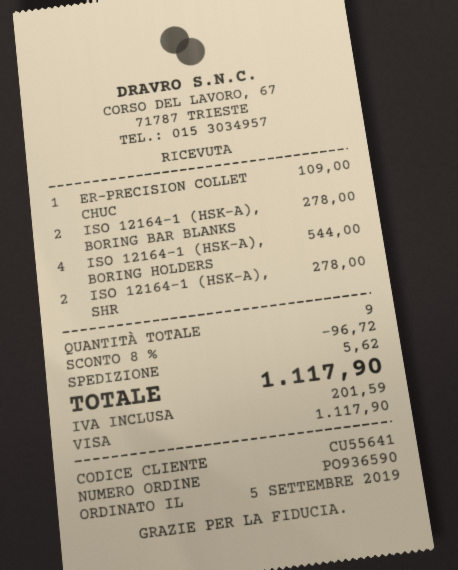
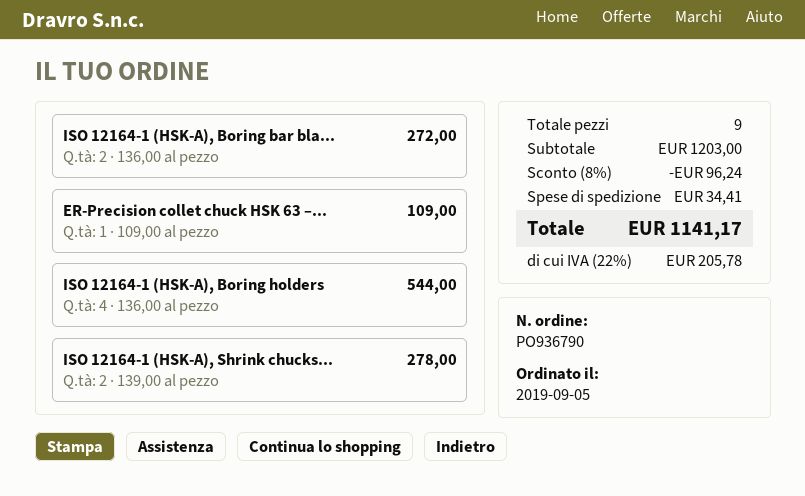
order number: PO936590 -> PO936790
ISO 12164-1 (HSK-A), BORING BAR BLANKS: 2 for 278.00 -> 2 for 272.00
discount: 8% = 96.72 -> 8% = 96.24
shipping: 5.62 -> 34.41
tax: 201.59 -> 205.78
total: 1117.90 -> 1141.17

